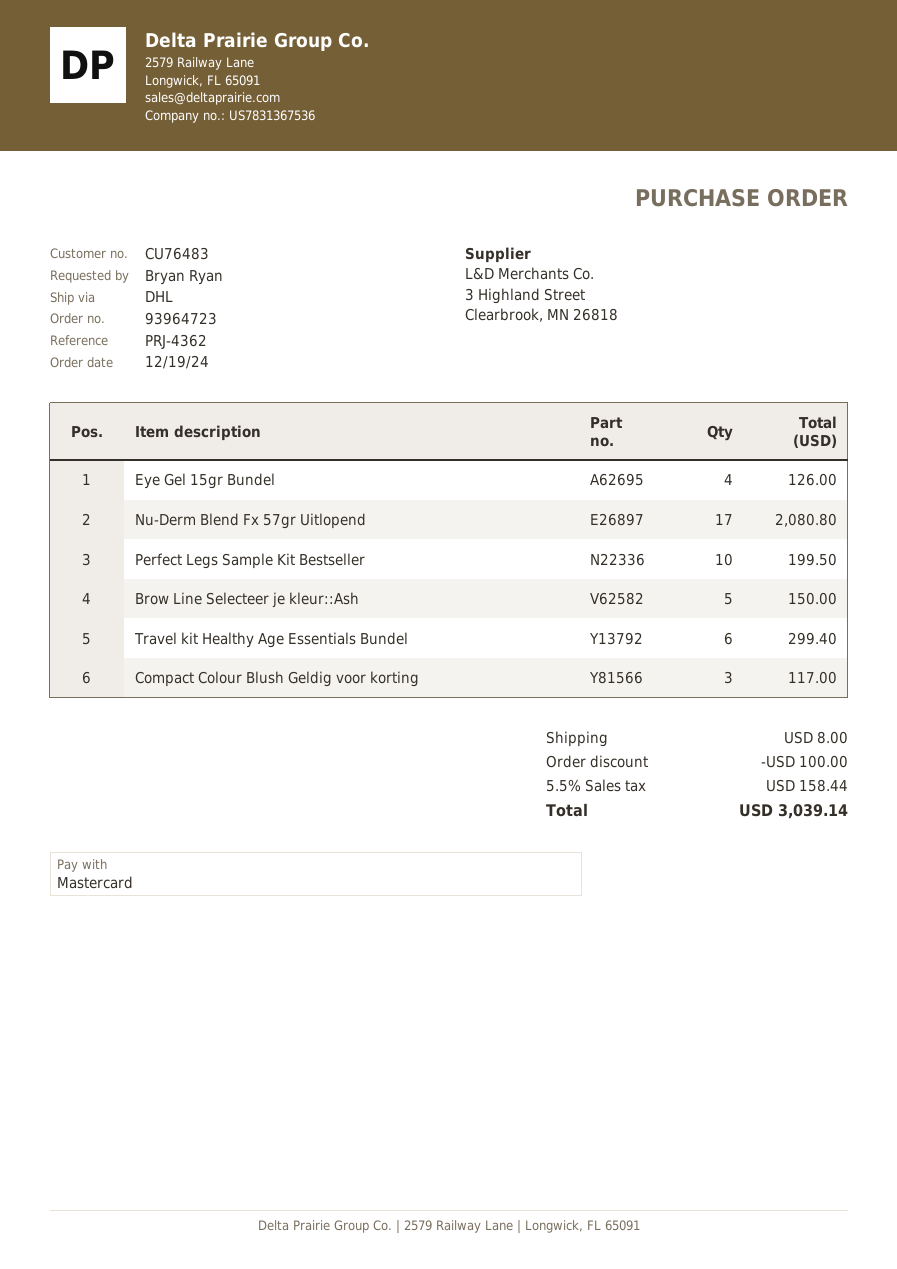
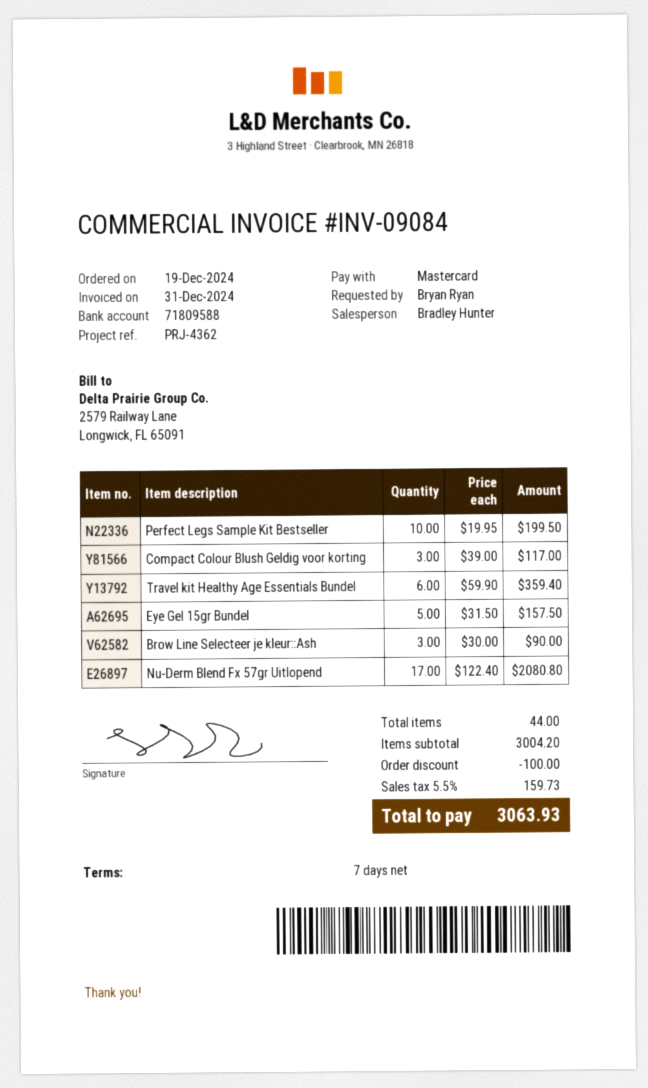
Eye Gel 15gr Bundel: 4 for 126.00 -> 5 for 157.50
Brow Line Selecteer je kleur::Ash: 5 for 150.00 -> 3 for 90.00
Travel kit Healthy Age Essentials Bundel: 6 for 299.40 -> 6 for 359.40
shipping: 8.00 -> none
tax: 5.5% = 158.44 -> 5.5% = 159.73
total: 3039.14 -> 3063.93

